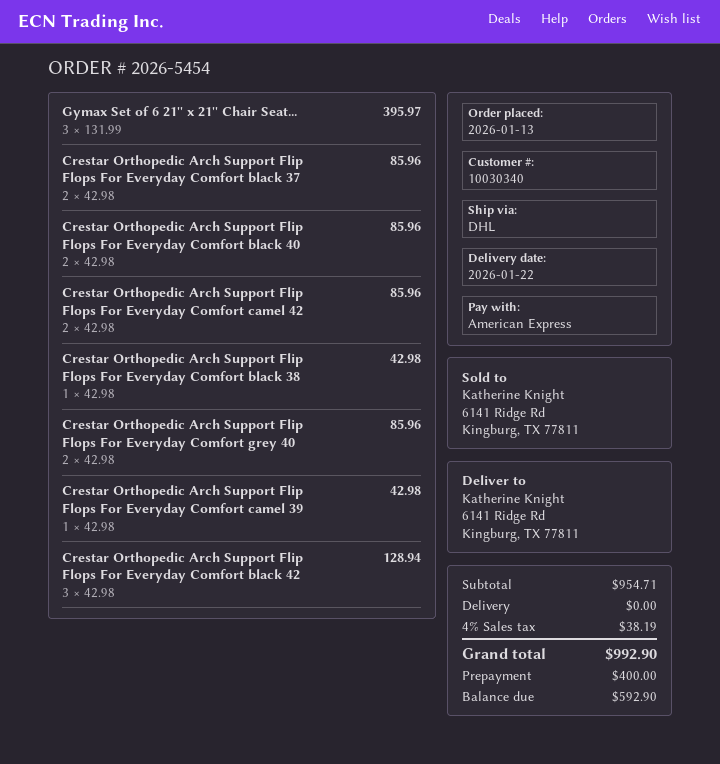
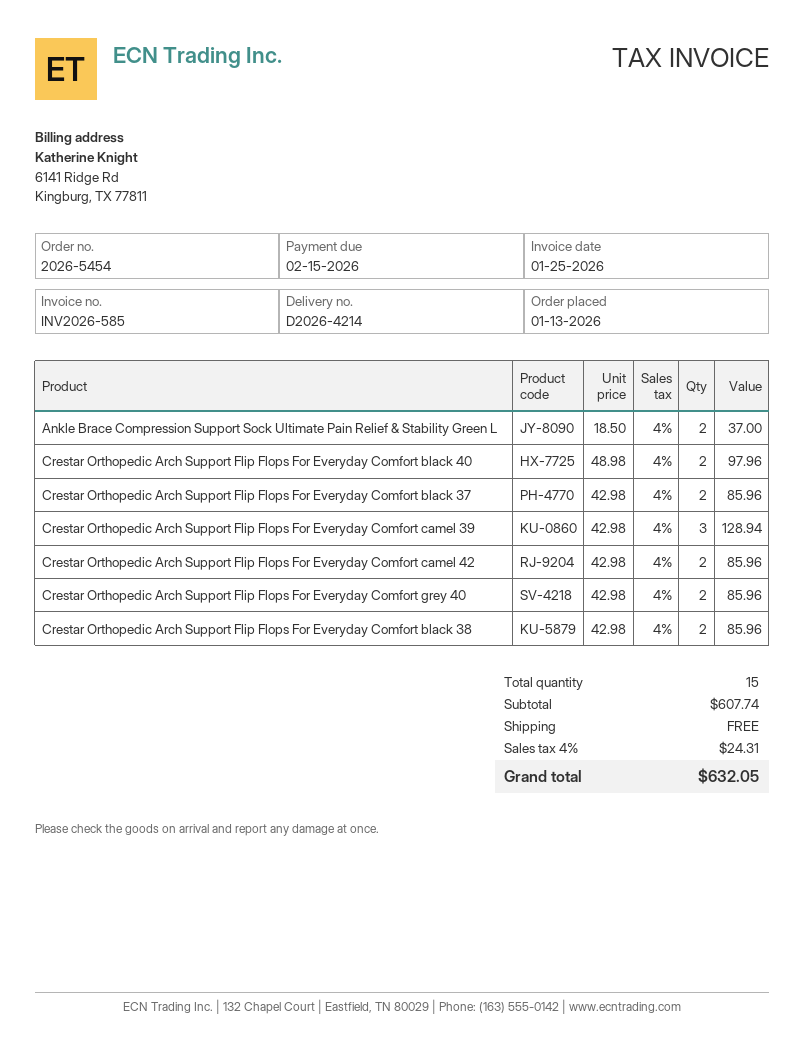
Gymax Set of 6 21'' x 21'' Chair Seat...: 3 x 131.99 = 395.97 -> none
Crestar Orthopedic Arch Support Flip Flops For Everyday Comfort black 40: 2 x 42.98 = 85.96 -> 2 x 48.98 = 97.96
Crestar Orthopedic Arch Support Flip Flops For Everyday Comfort black 38: 1 x 42.98 = 42.98 -> 2 x 42.98 = 85.96
Crestar Orthopedic Arch Support Flip Flops For Everyday Comfort camel 39: 1 x 42.98 = 42.98 -> 3 x 42.98 = 128.94
Crestar Orthopedic Arch Support Flip Flops For Everyday Comfort black 42: 3 x 42.98 = 128.94 -> none
Ankle Brace Compression Support Sock Ultimate Pain Relief & Stability Green L: none -> 2 x 18.50 = 37.00
subtotal: 954.71 -> 607.74
tax: 4% = 38.19 -> 4% = 24.31
total: 992.90 -> 632.05

